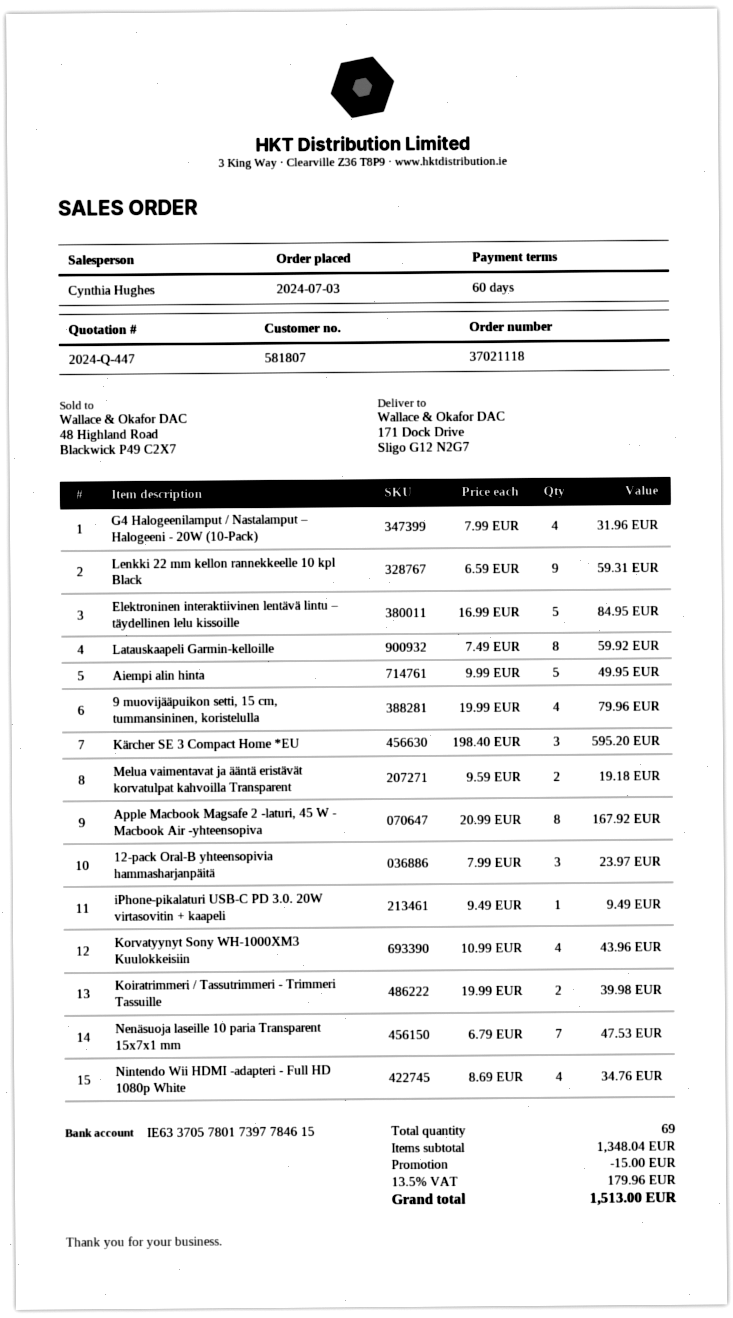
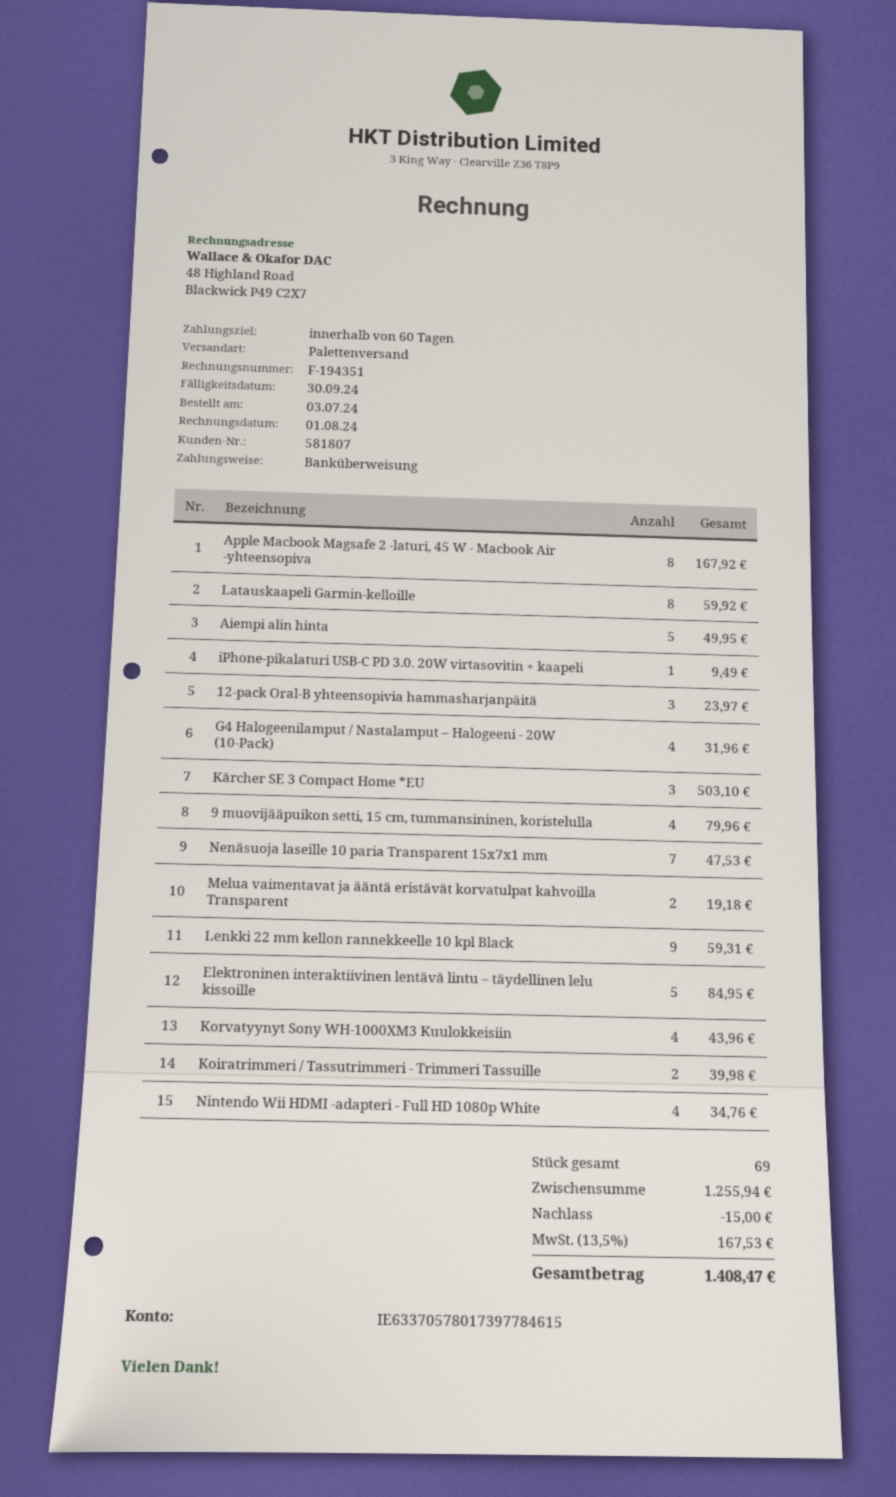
Kärcher SE 3 Compact Home *EU: 3 for 595.20 -> 3 for 503.10
subtotal: 1348.04 -> 1255.94
tax: 13.5% = 179.96 -> 13.5% = 167.53
total: 1513.00 -> 1408.47

